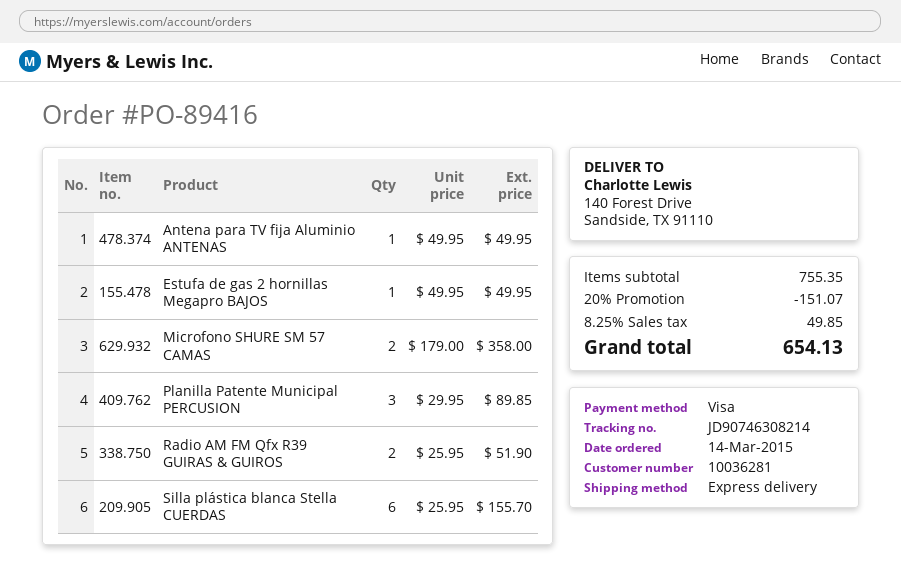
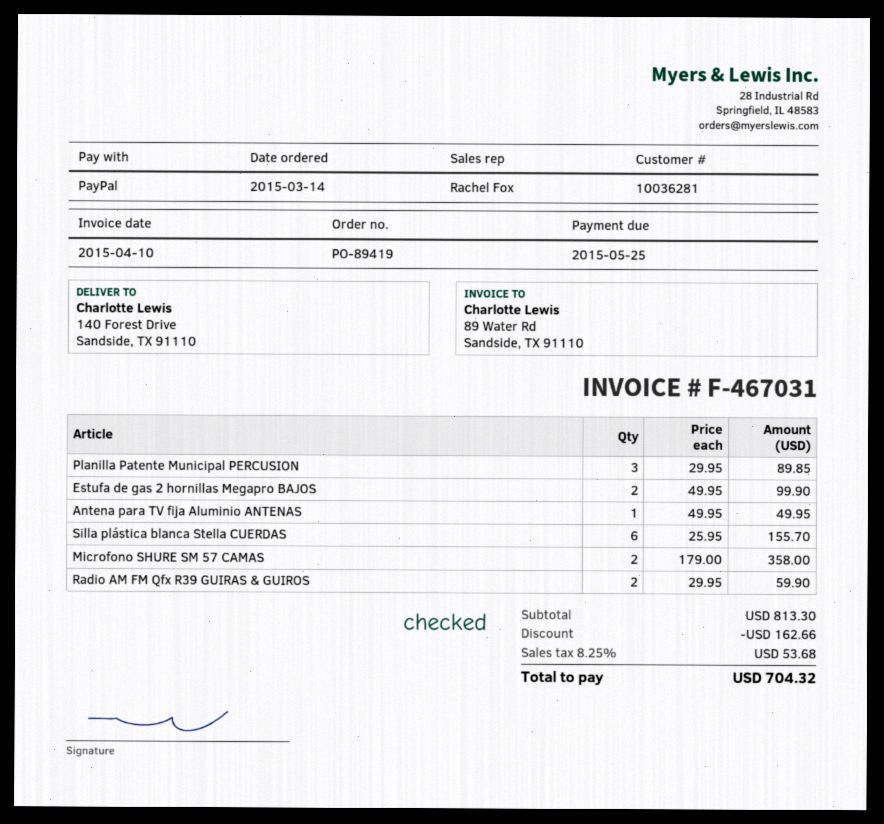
order number: PO-89416 -> PO-89419
payment method: Visa -> PayPal
Estufa de gas 2 hornillas Megapro BAJOS: 1 x 49.95 = 49.95 -> 2 x 49.95 = 99.90
Radio AM FM Qfx R39 GUIRAS & GUIROS: 2 x 25.95 = 51.90 -> 2 x 29.95 = 59.90
subtotal: 755.35 -> 813.30
discount: 151.07 -> 162.66
tax: 8.25% = 49.85 -> 8.25% = 53.68
total: 654.13 -> 704.32

